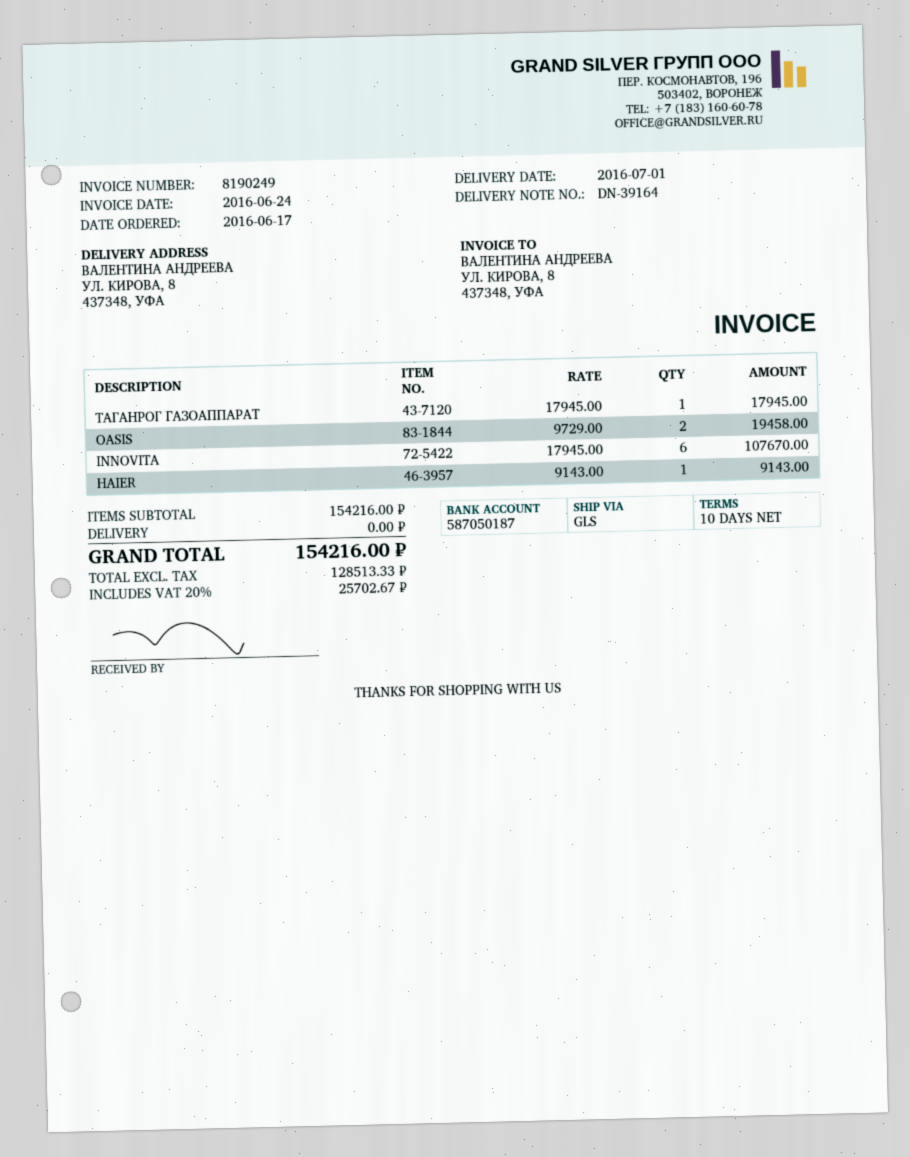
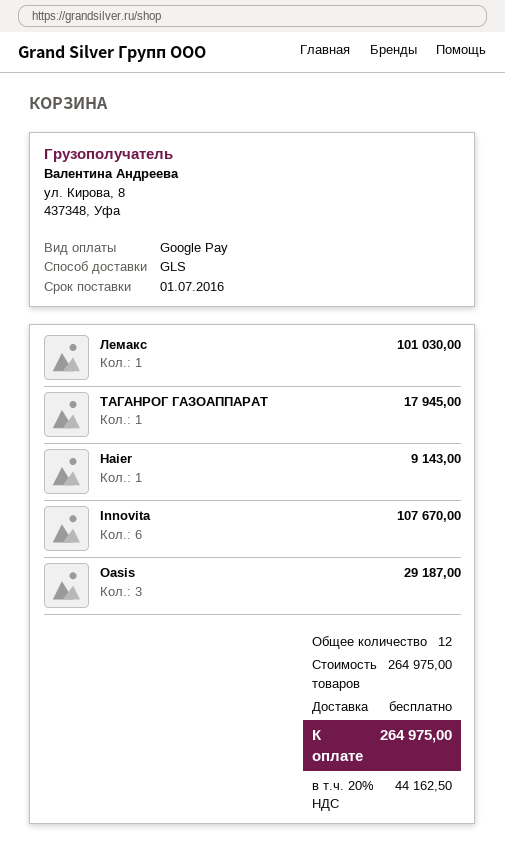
OASIS: 2 for 19458.00 -> 3 for 29187.00
Лемакс: none -> 1 for 101030.00
subtotal: 154216.00 -> 264975.00
tax: 20% = 25702.67 -> 20% = 44162.50
total: 154216.00 -> 264975.00

